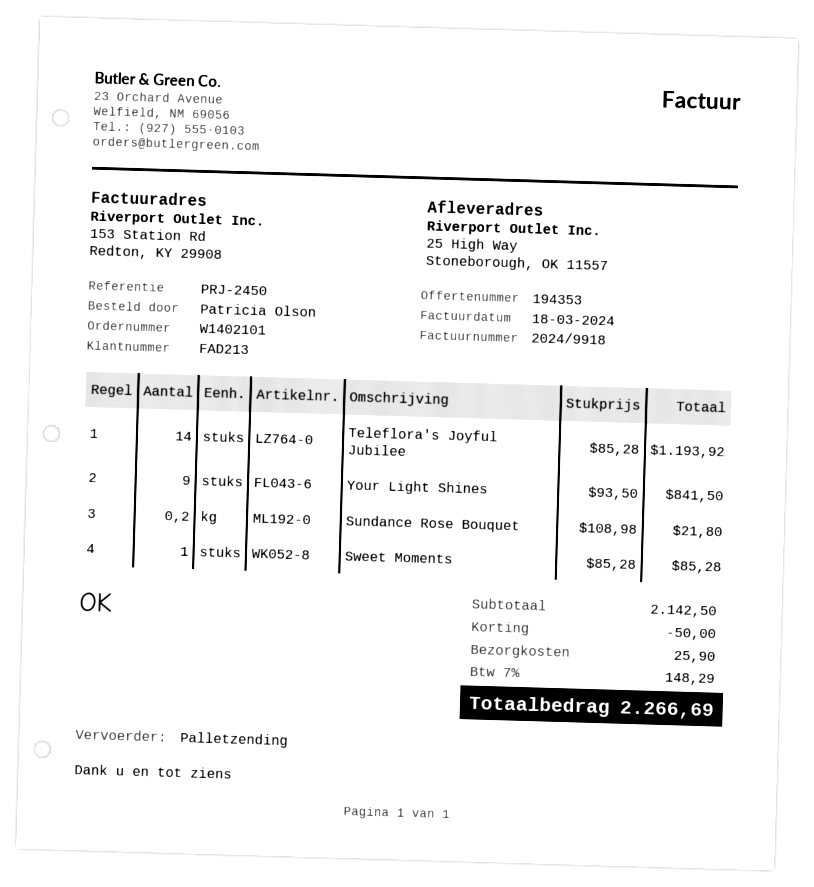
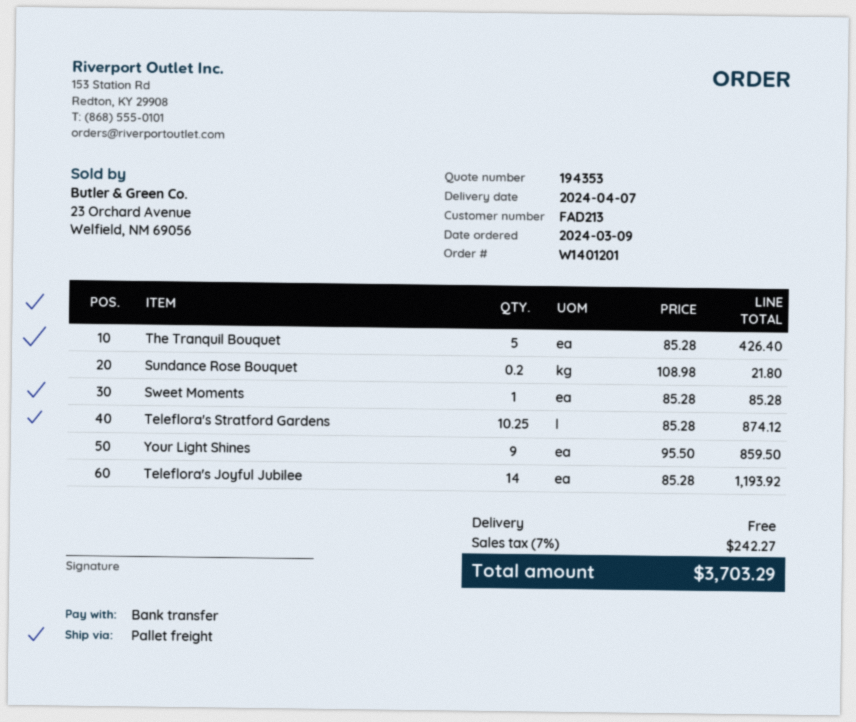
order number: W1402101 -> W1401201
Your Light Shines: 9 x 93.50 = 841.50 -> 9 x 95.50 = 859.50
The Tranquil Bouquet: none -> 5 x 85.28 = 426.40
Teleflora's Stratford Gardens: none -> 10.25 x 85.28 = 874.12
discount: 50.00 -> none
shipping: 25.90 -> 0.00
tax: 7% = 148.29 -> 7% = 242.27
total: 2266.69 -> 3703.29

